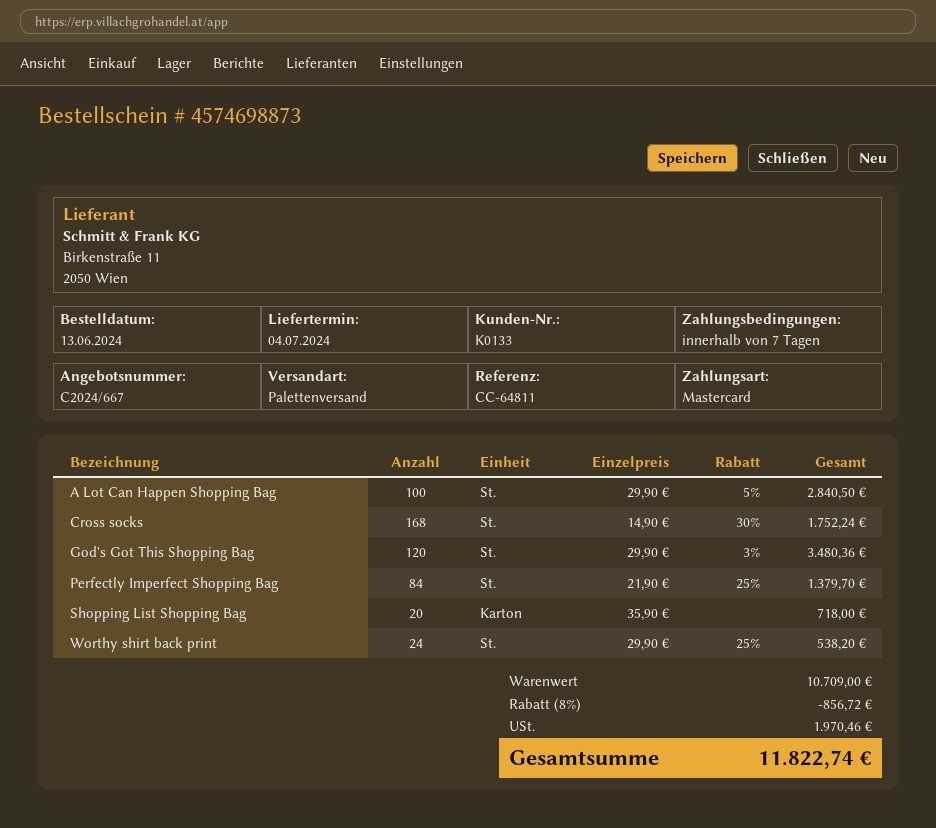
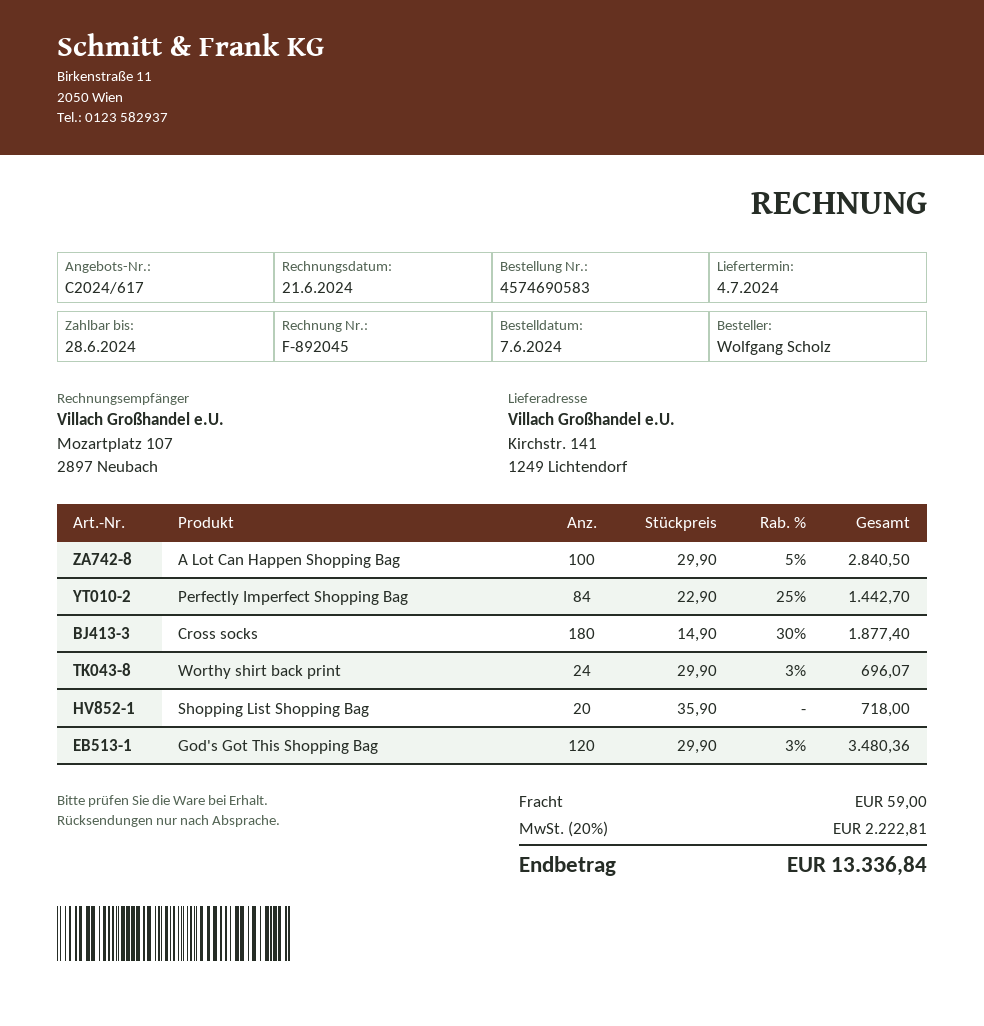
quote number: C2024/667 -> C2024/617
order number: 4574698873 -> 4574690583
order date: 2024-06-13 -> 2024-06-07
Cross socks: 168 x 14.90 - 30% = 1752.24 -> 180 x 14.90 - 30% = 1877.40
Perfectly Imperfect Shopping Bag: 84 x 21.90 - 25% = 1379.70 -> 84 x 22.90 - 25% = 1442.70
Worthy shirt back print: 24 x 29.90 - 25% = 538.20 -> 24 x 29.90 - 3% = 696.07
discount: 8% = 856.72 -> none
shipping: none -> 59.00
tax: 1970.46 -> 2222.81
total: 11822.74 -> 13336.84

